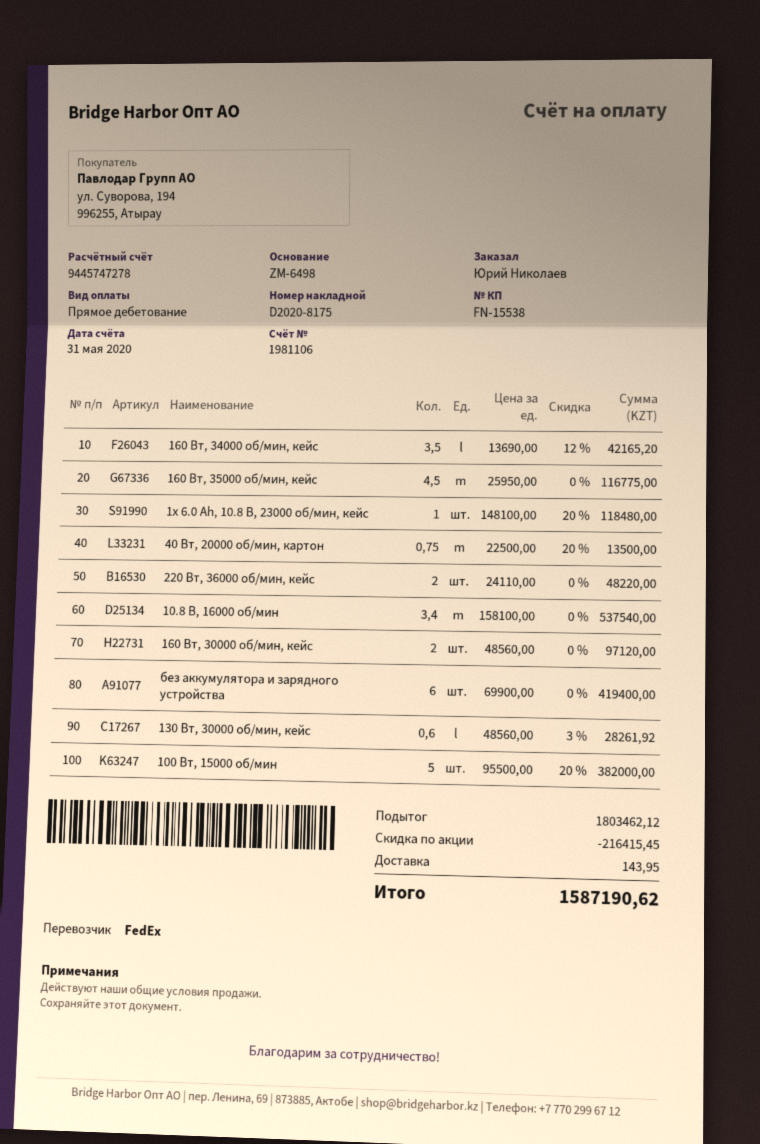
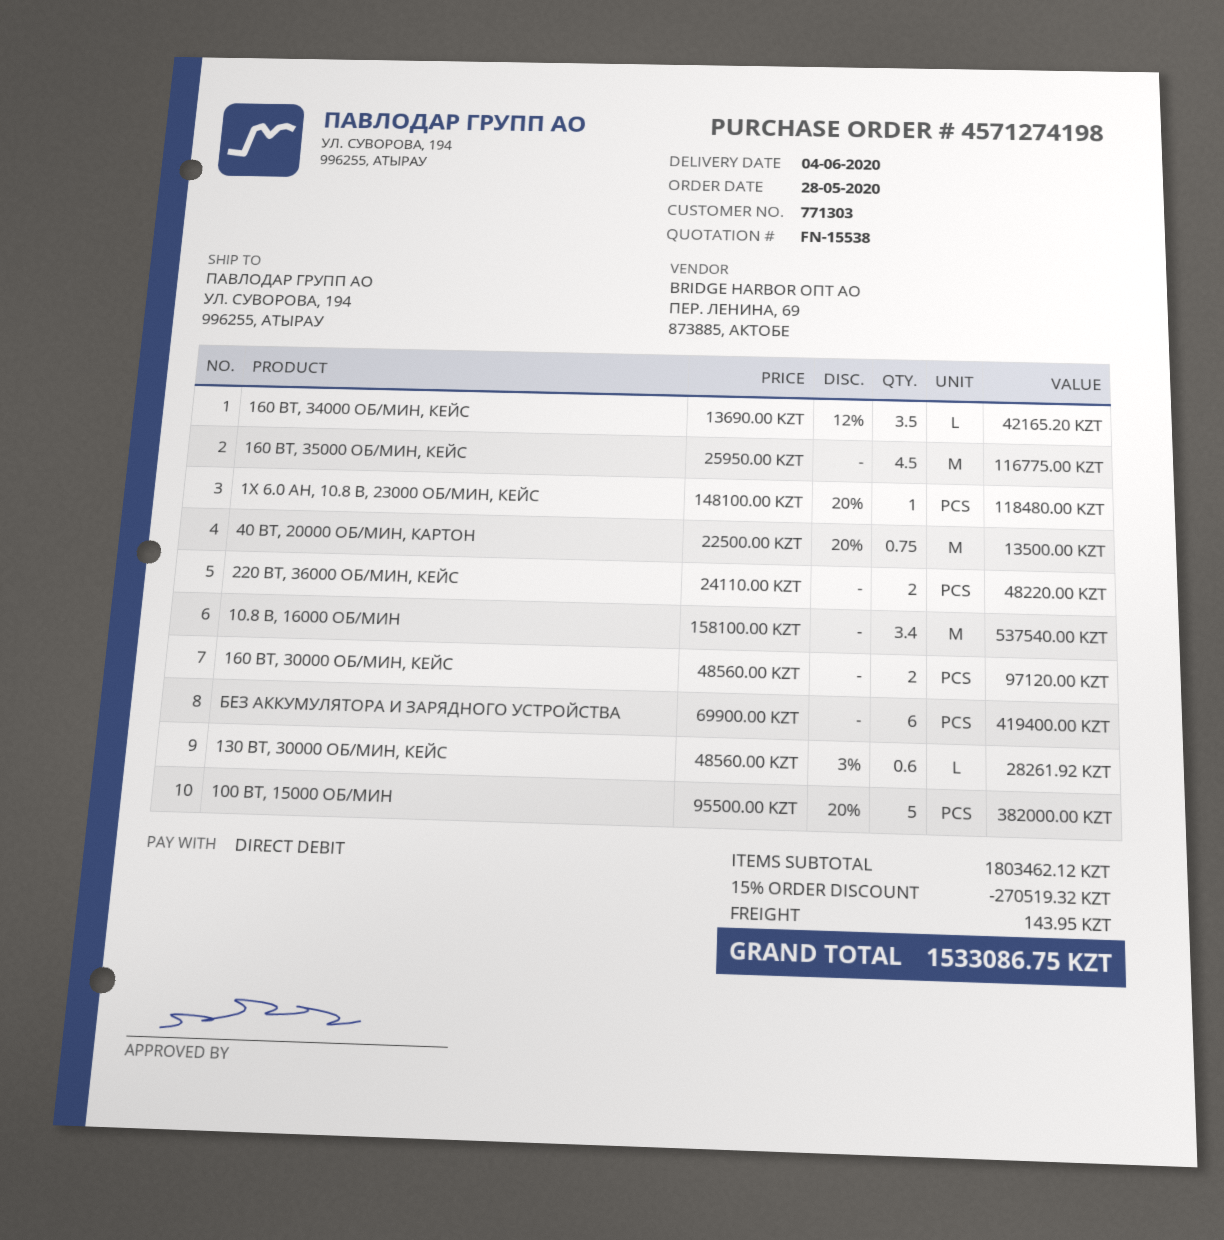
discount: 216415.45 -> 270519.32
total: 1587190.62 -> 1533086.75

